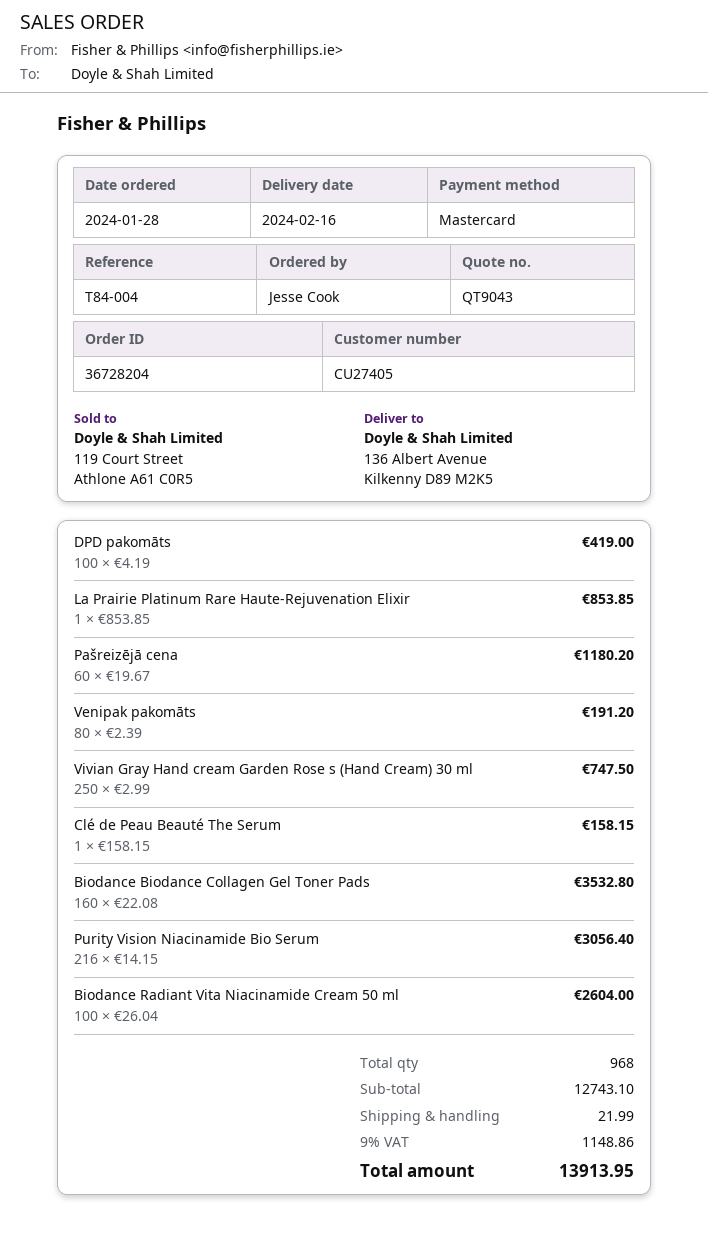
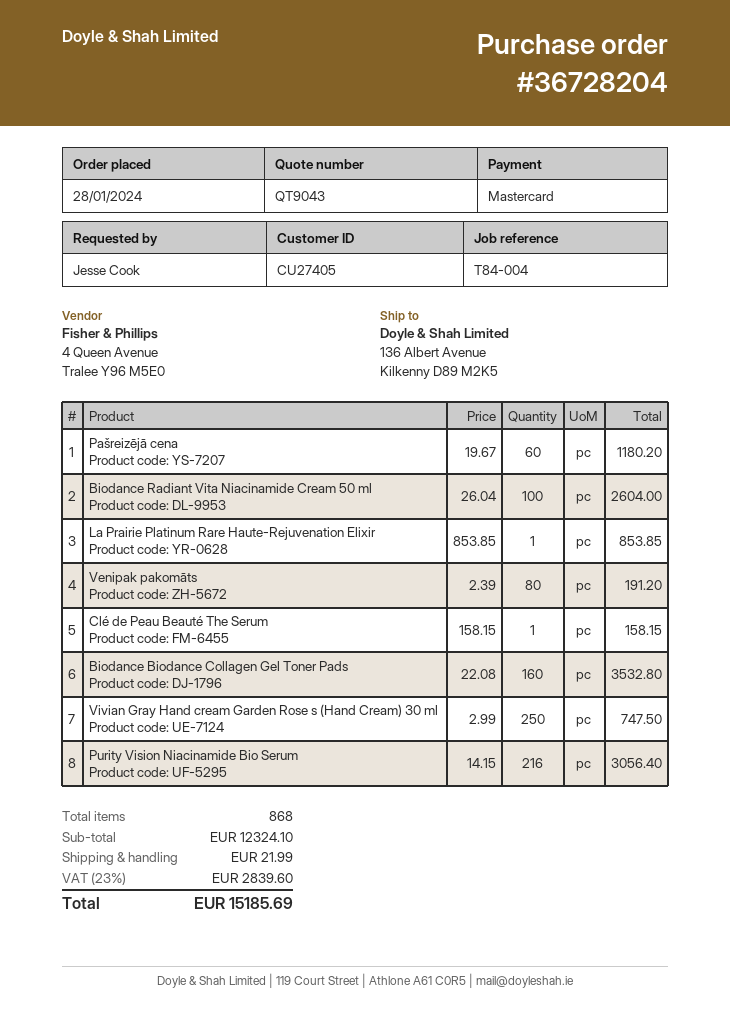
DPD pakomāts: 100 x 4.19 = 419.00 -> none
total quantity: 968 -> 868
subtotal: 12743.10 -> 12324.10
tax: 9% = 1148.86 -> 23% = 2839.60
total: 13913.95 -> 15185.69

